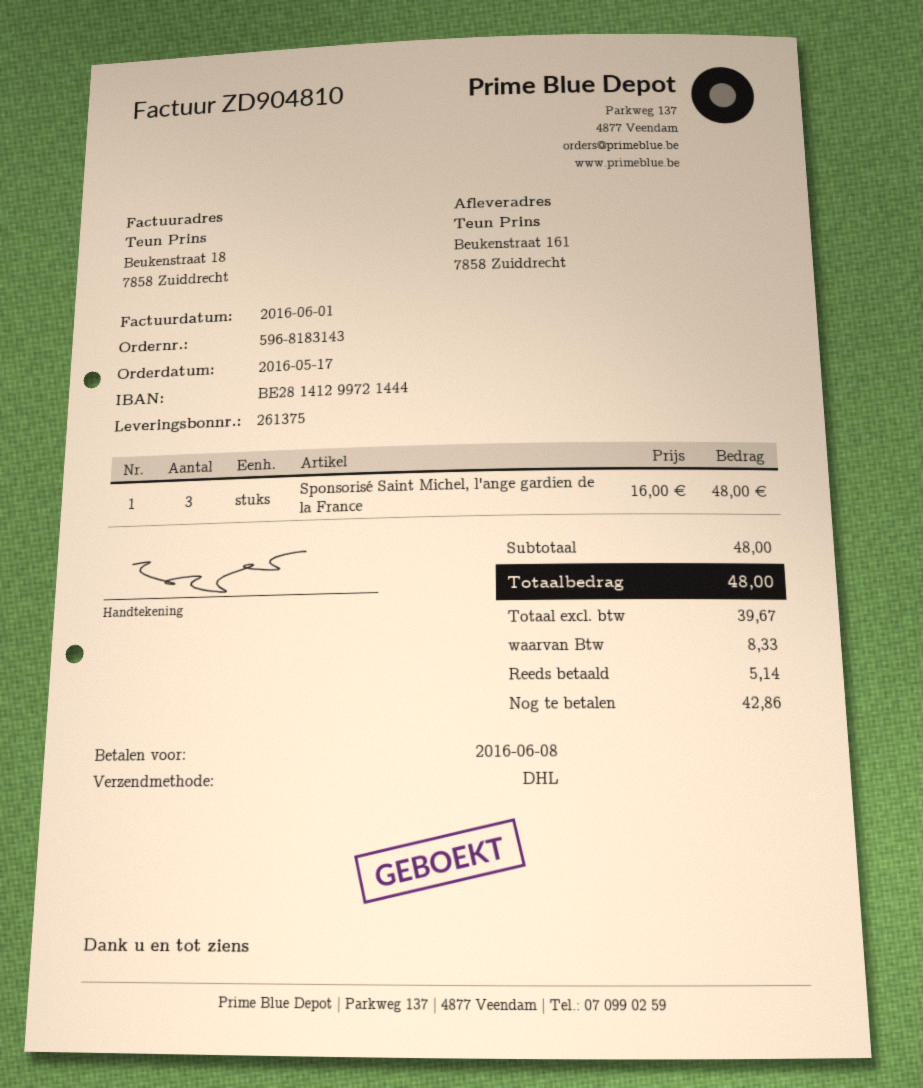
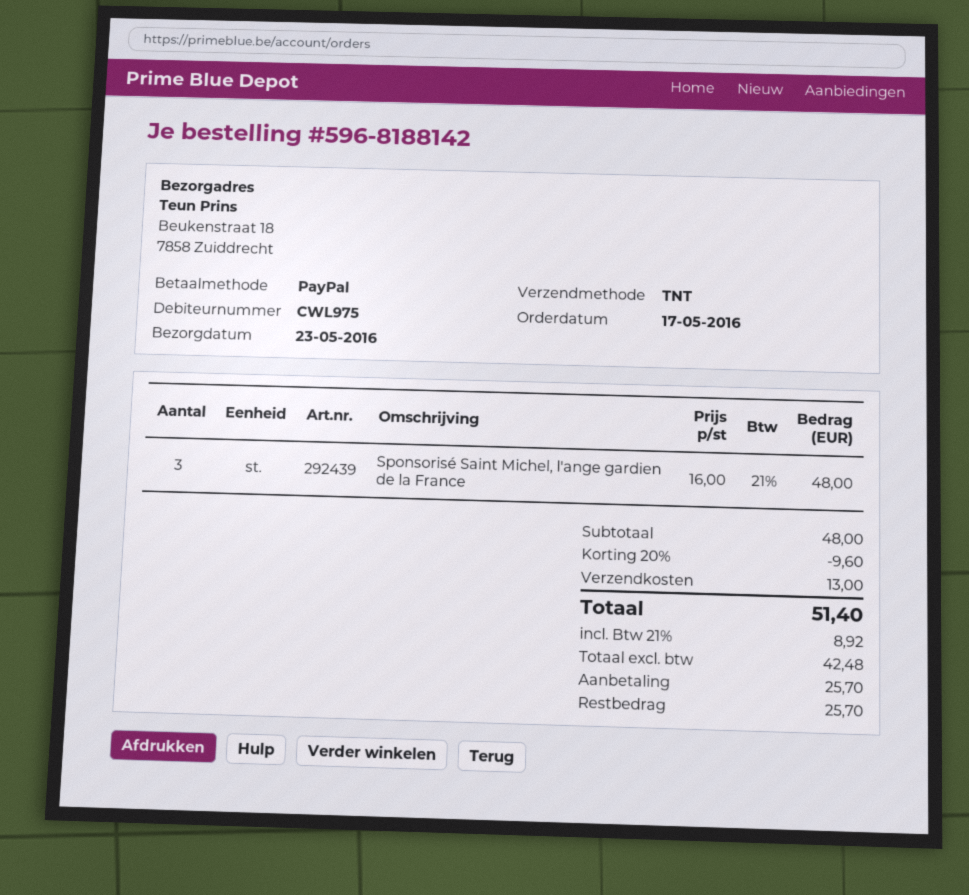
order number: 596-8183143 -> 596-8188142
shipping method: DHL -> TNT
ship to: Beukenstraat 161, 7858 Zuiddrecht -> Beukenstraat 18, 7858 Zuiddrecht
discount: none -> 20% = 9.60
shipping: none -> 13.00
net: 39.67 -> 42.48
tax: 8.33 -> 8.92
total: 48.00 -> 51.40
deposit: 5.14 -> 25.70
balance: 42.86 -> 25.70

